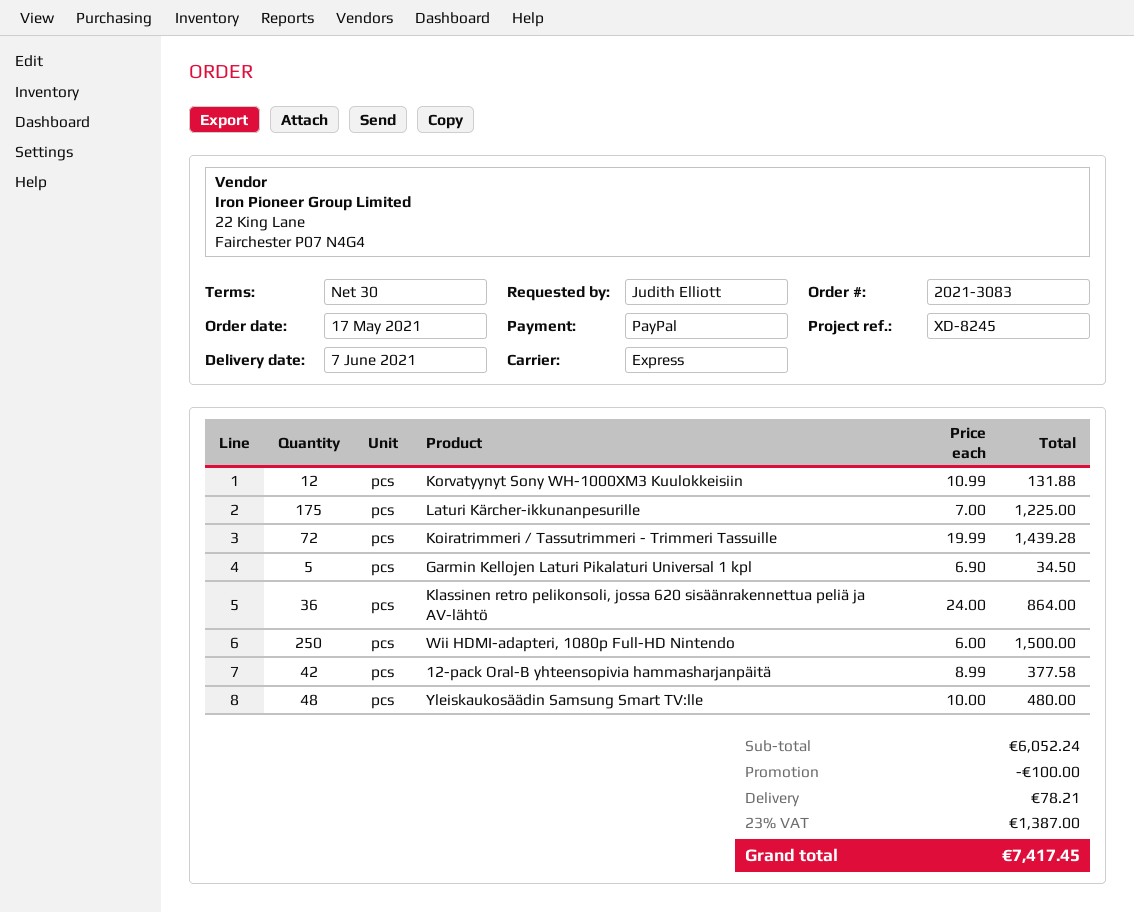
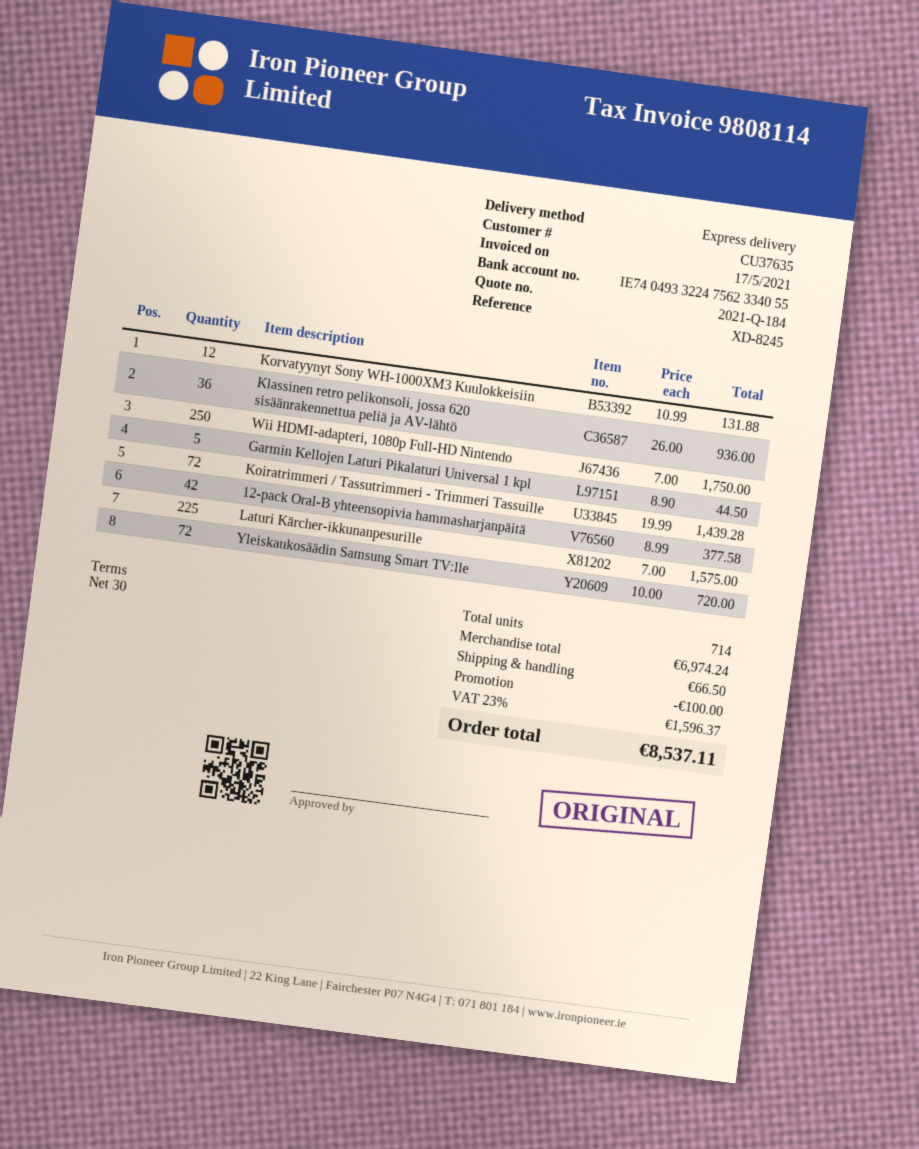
Laturi Kärcher-ikkunanpesurille: 175 x 7.00 = 1225.00 -> 225 x 7.00 = 1575.00
Garmin Kellojen Laturi Pikalaturi Universal 1 kpl: 5 x 6.90 = 34.50 -> 5 x 8.90 = 44.50
Klassinen retro pelikonsoli, jossa 620 sisäänrakennettua peliä ja AV-lähtö: 36 x 24.00 = 864.00 -> 36 x 26.00 = 936.00
Wii HDMI-adapteri, 1080p Full-HD Nintendo: 250 x 6.00 = 1500.00 -> 250 x 7.00 = 1750.00
Yleiskaukosäädin Samsung Smart TV:lle: 48 x 10.00 = 480.00 -> 72 x 10.00 = 720.00
subtotal: 6052.24 -> 6974.24
shipping: 78.21 -> 66.50
tax: 23% = 1387.00 -> 23% = 1596.37
total: 7417.45 -> 8537.11

